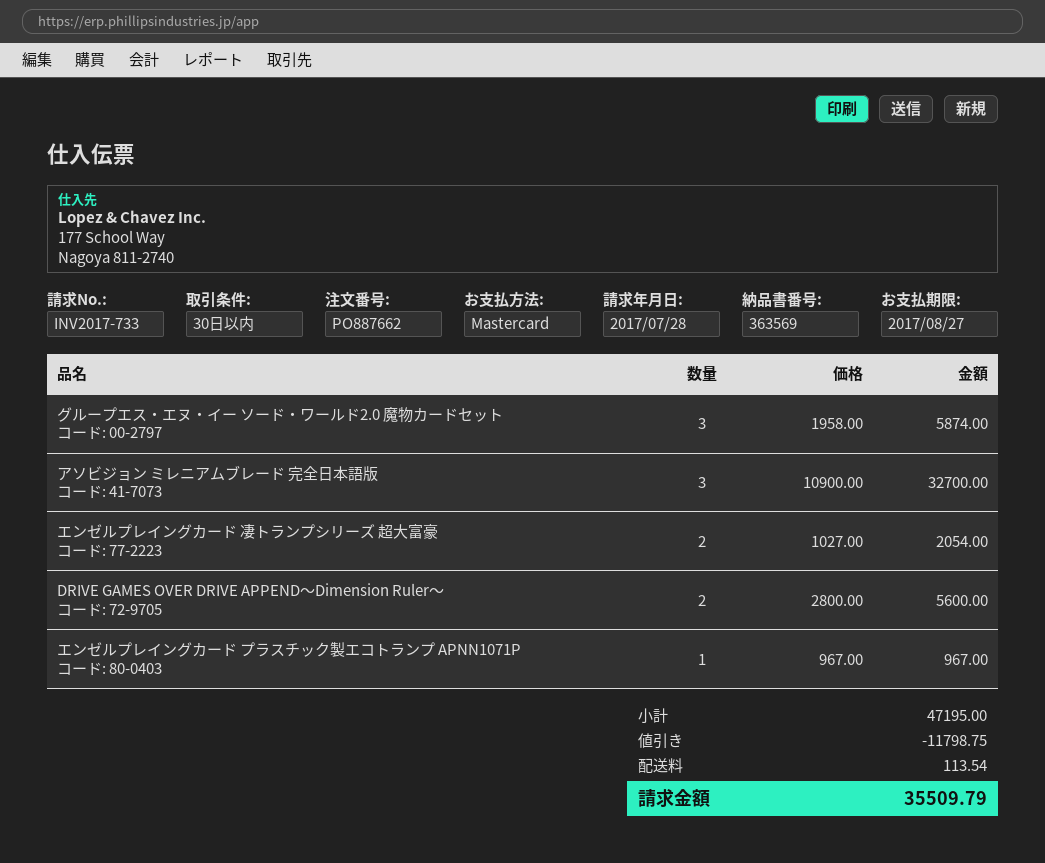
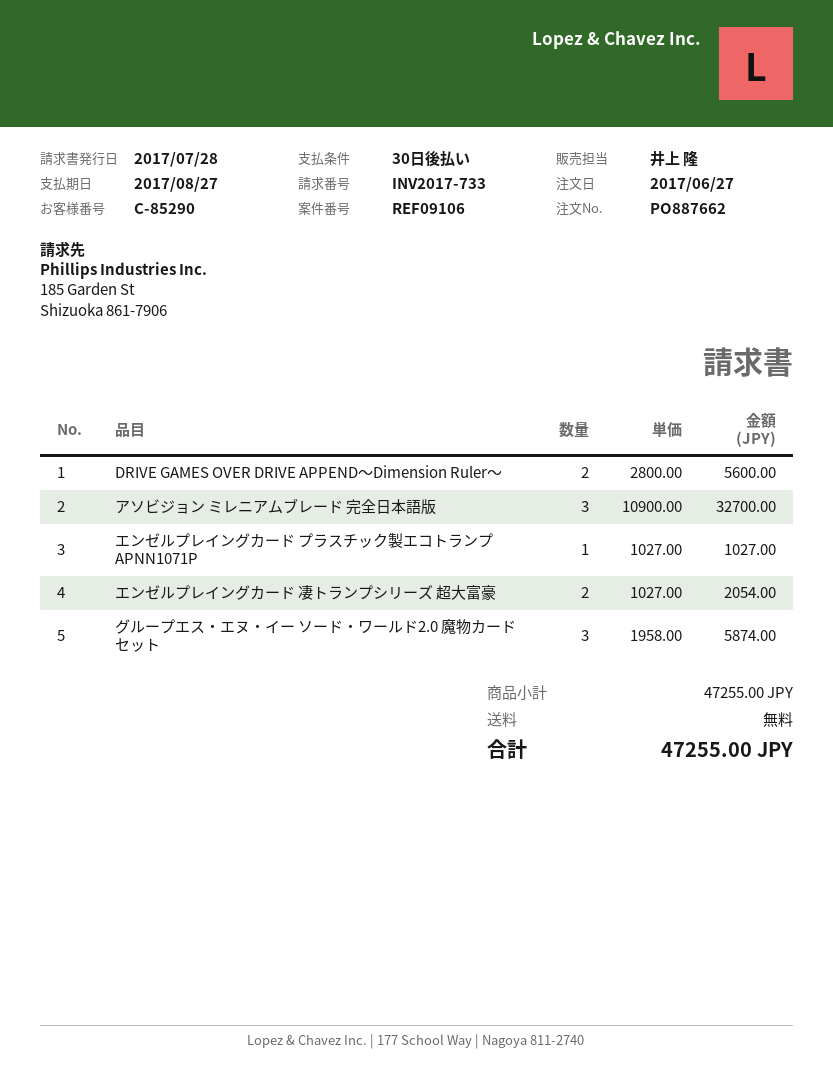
エンゼルプレイングカード プラスチック製エコトランプ APNN1071P: 1 x 967.00 = 967.00 -> 1 x 1027.00 = 1027.00
subtotal: 47195.00 -> 47255.00
discount: 11798.75 -> none
shipping: 113.54 -> 0.00
total: 35509.79 -> 47255.00

